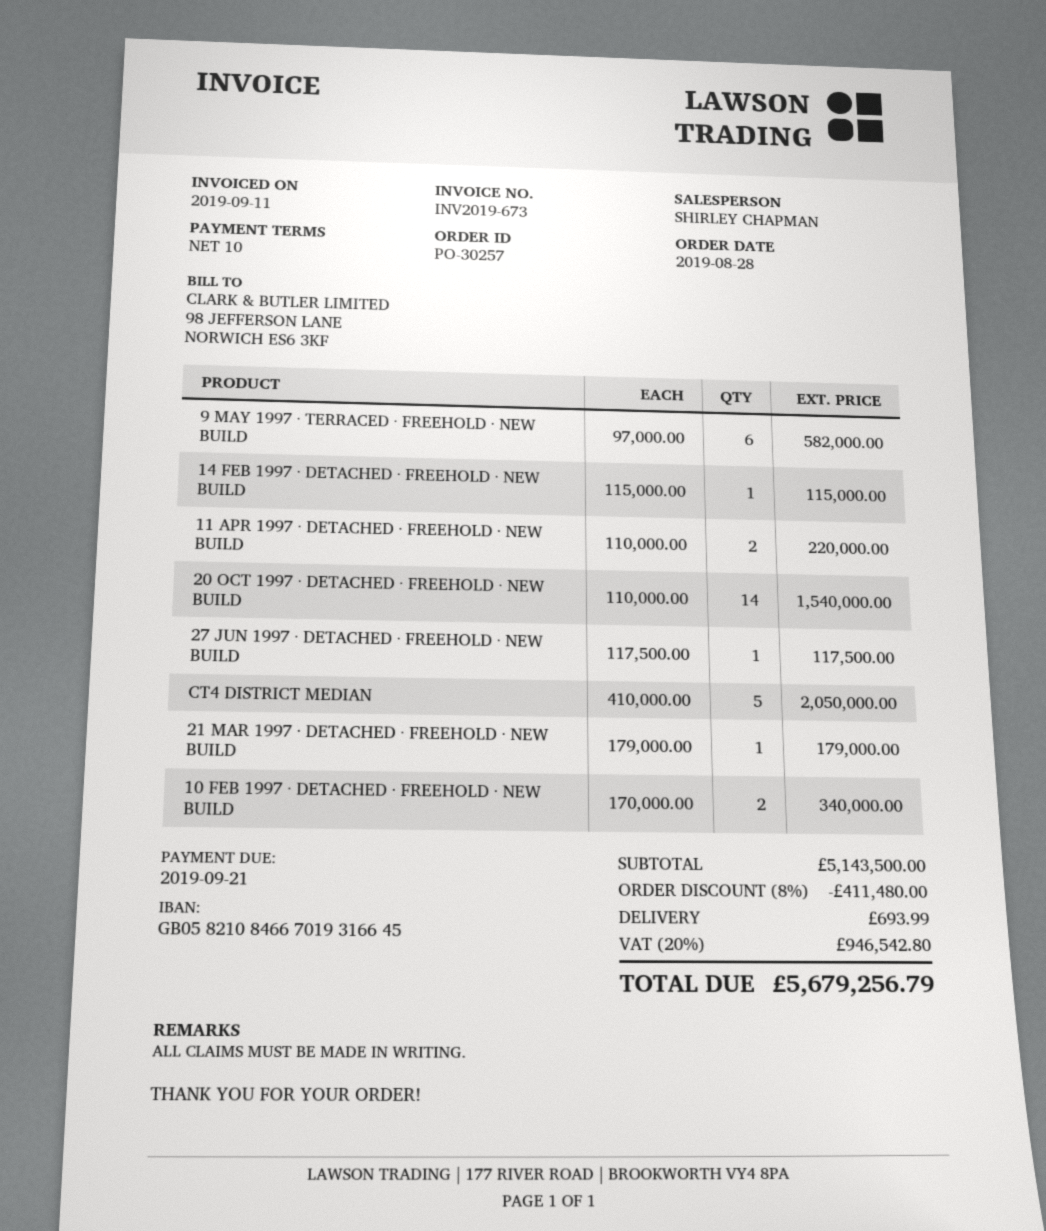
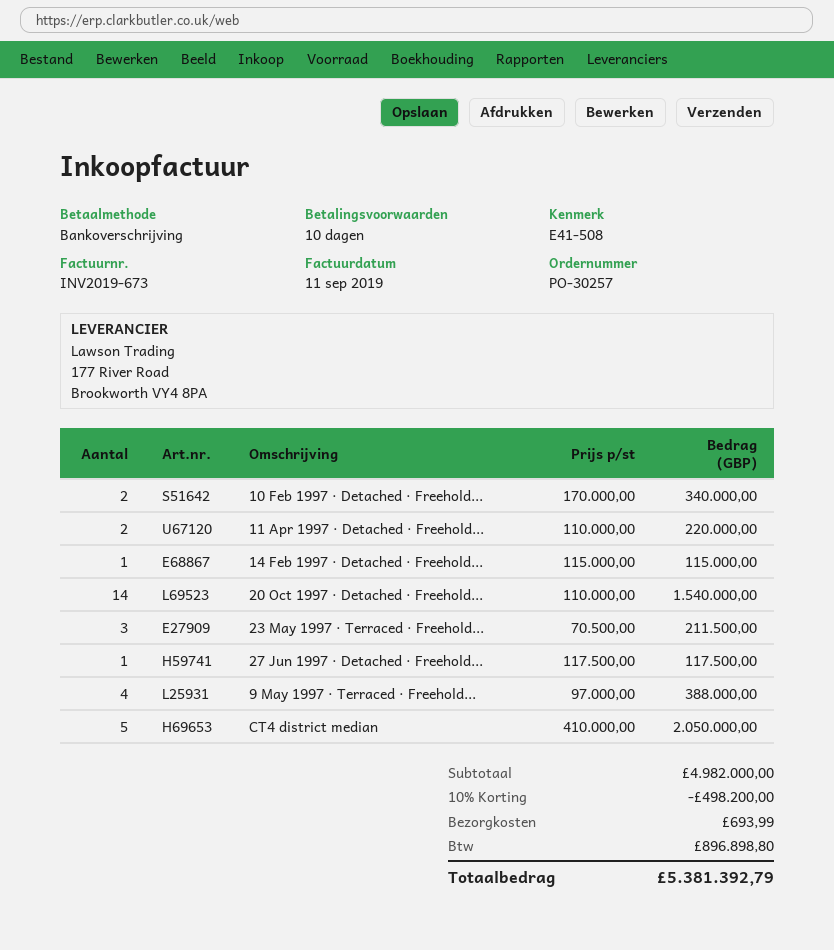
9 MAY 1997 · TERRACED · FREEHOLD · NEW BUILD: 6 x 97000.00 = 582000.00 -> 4 x 97000.00 = 388000.00
21 MAR 1997 · DETACHED · FREEHOLD · NEW BUILD: 1 x 179000.00 = 179000.00 -> none
23 May 1997 · Terraced · Freehold...: none -> 3 x 70500.00 = 211500.00
subtotal: 5143500.00 -> 4982000.00
discount: 8% = 411480.00 -> 10% = 498200.00
tax: 946542.80 -> 896898.80
total: 5679256.79 -> 5381392.79

